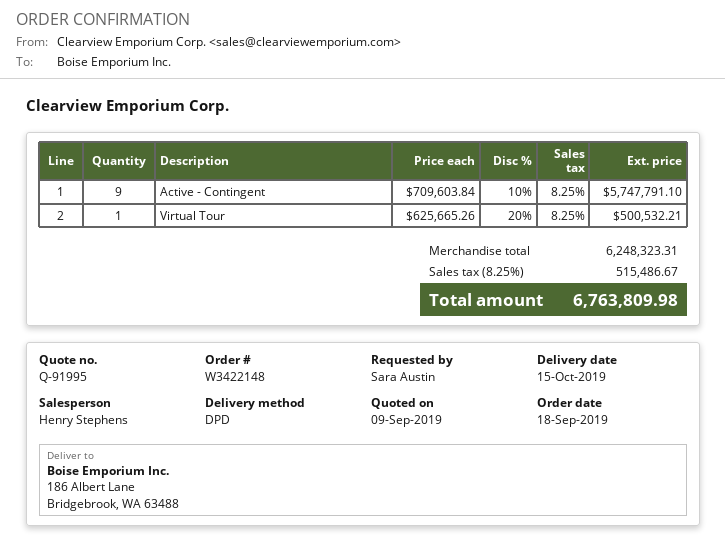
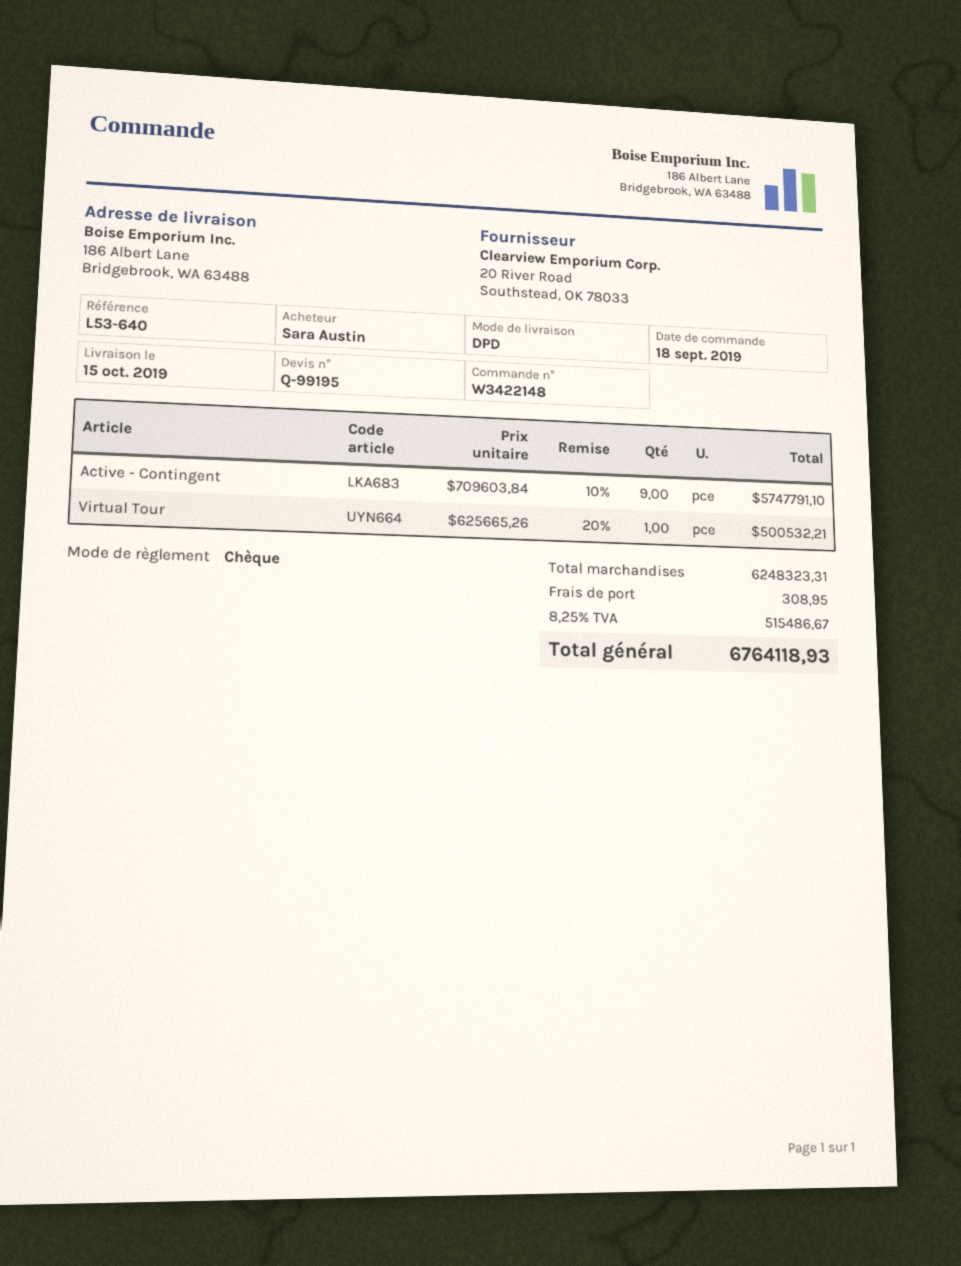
quote number: Q-91995 -> Q-99195
shipping: none -> 308.95
total: 6763809.98 -> 6764118.93

